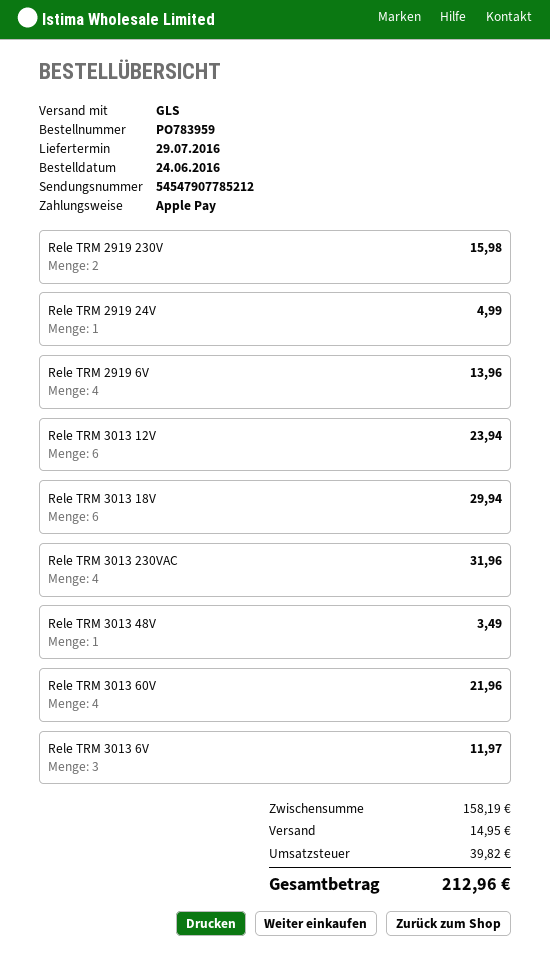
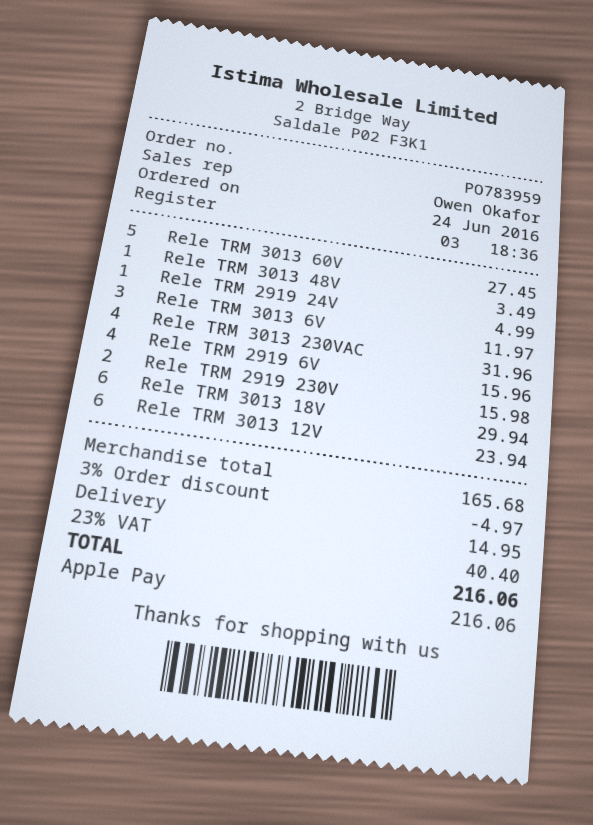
Rele TRM 2919 6V: 4 for 13.96 -> 4 for 15.96
Rele TRM 3013 60V: 4 for 21.96 -> 5 for 27.45
subtotal: 158.19 -> 165.68
discount: none -> 3% = 4.97
tax: 39.82 -> 40.40
total: 212.96 -> 216.06

